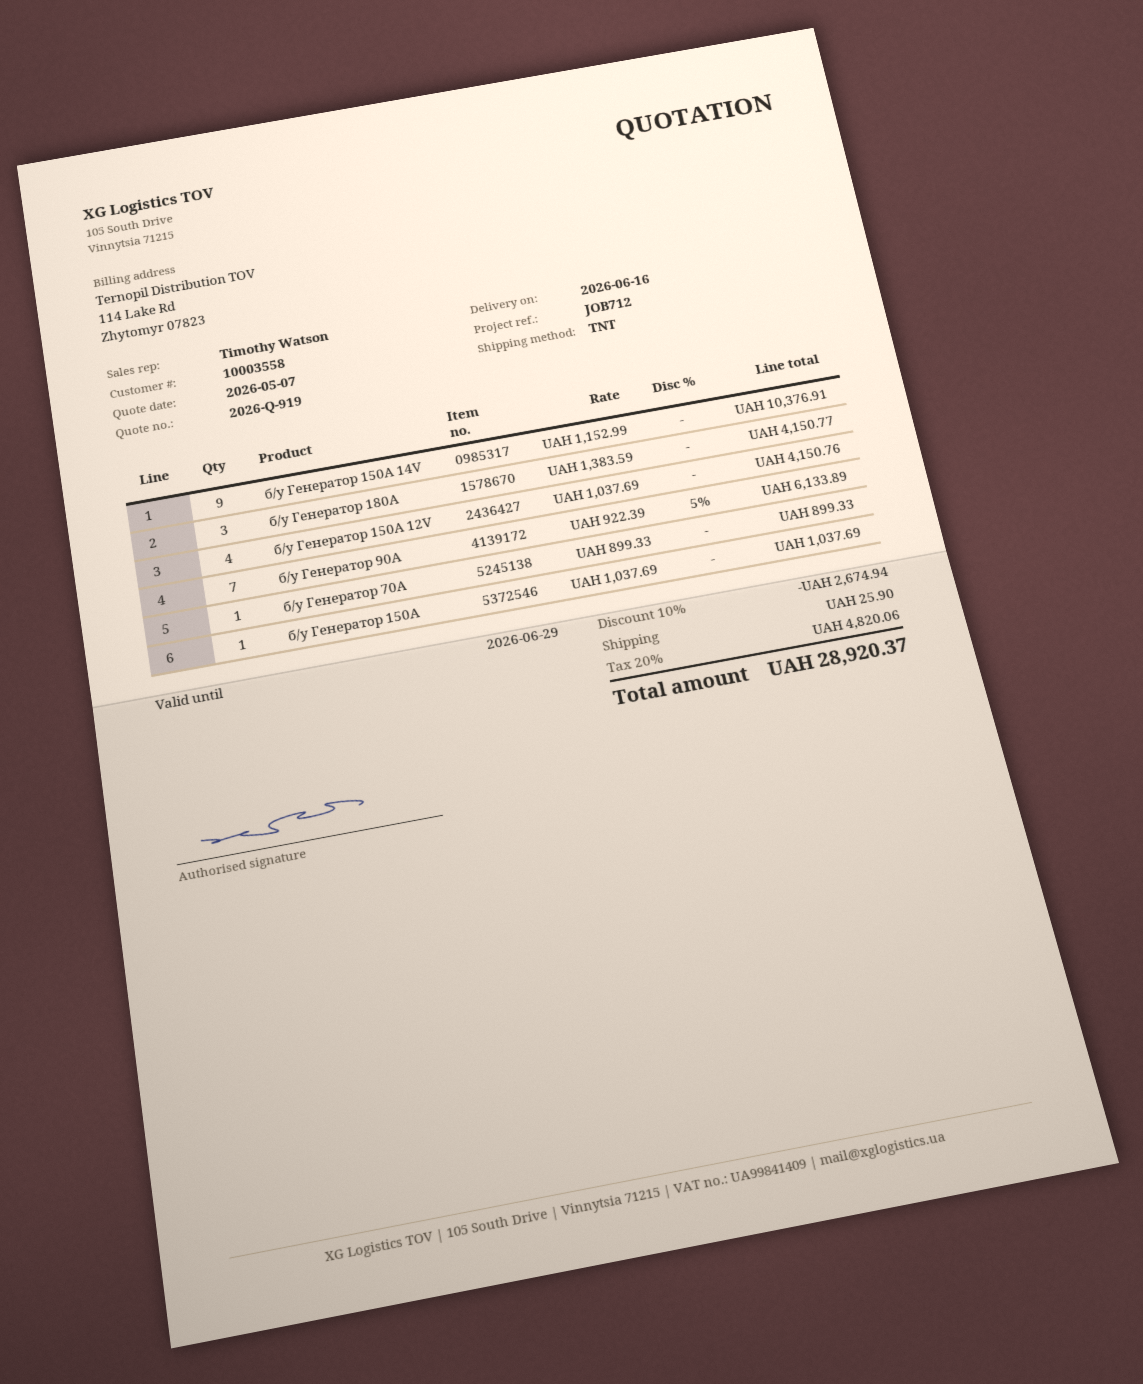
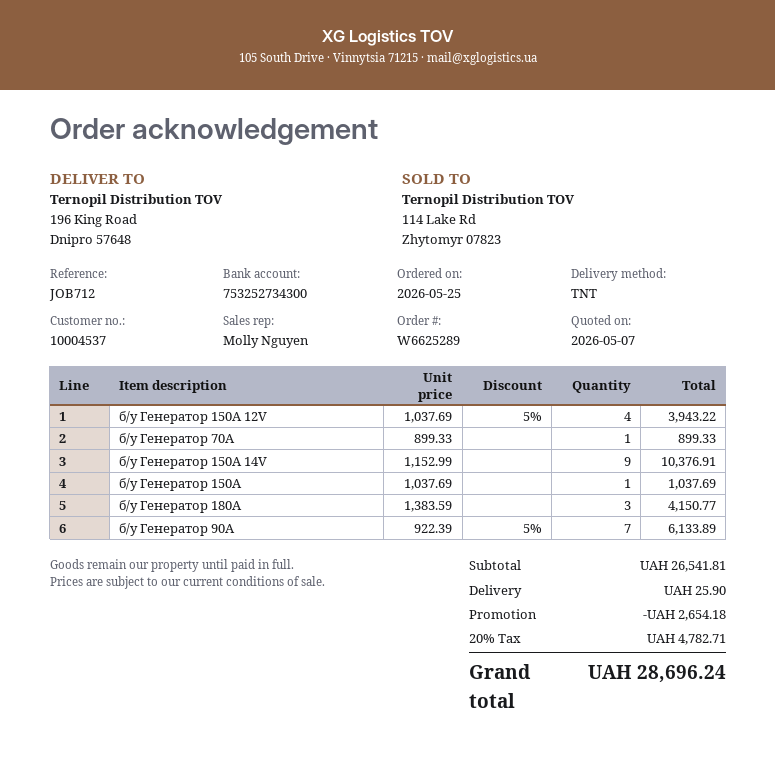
customer number: 10003558 -> 10004537
sales rep: Timothy Watson -> Molly Nguyen
б/у Генератор 150A 12V: 4 x 1037.69 = 4150.76 -> 4 x 1037.69 - 5% = 3943.22
discount: 2674.94 -> 2654.18
tax: 20% = 4820.06 -> 20% = 4782.71
total: 28920.37 -> 28696.24

